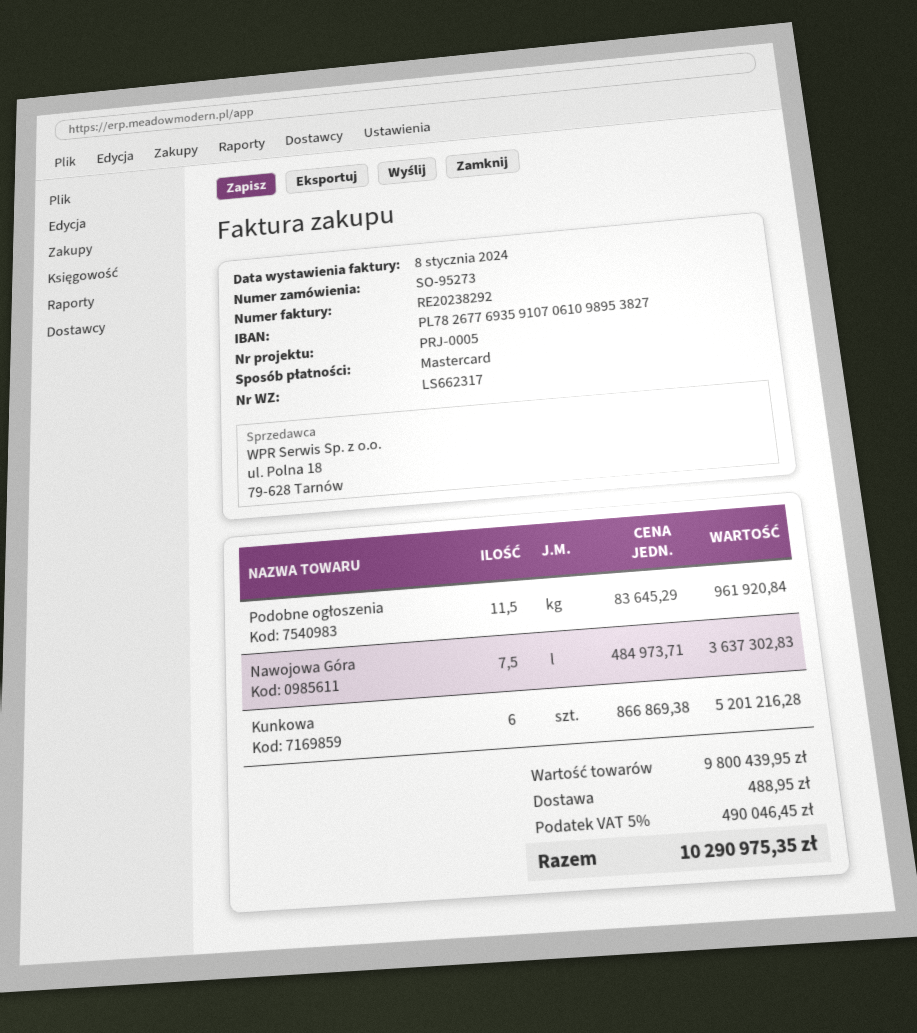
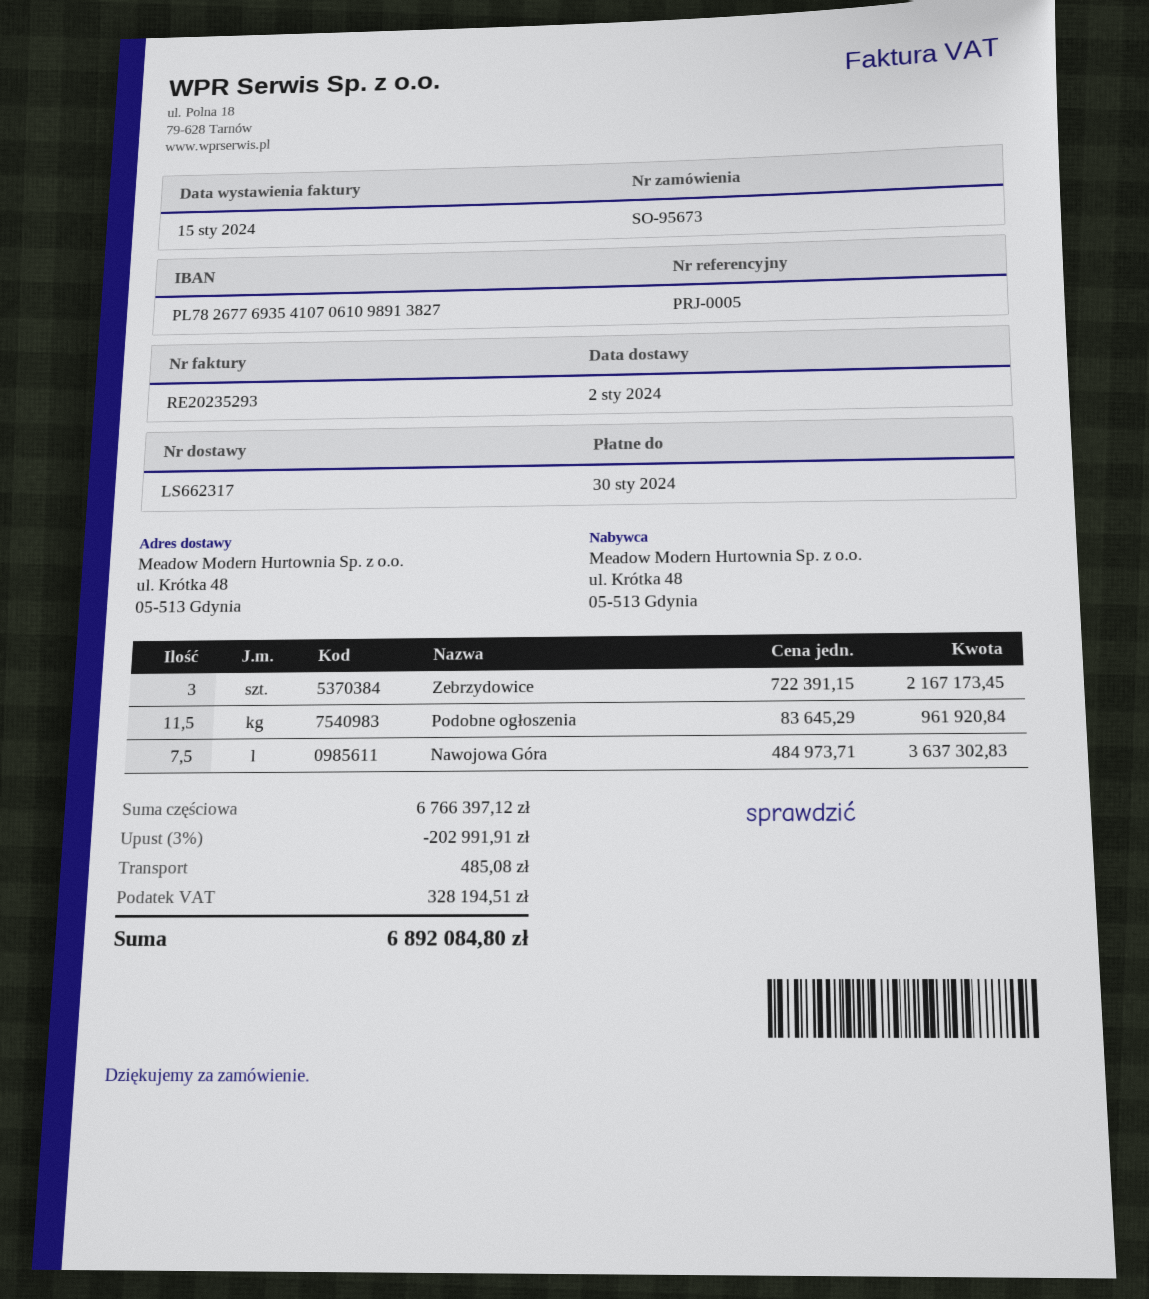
order number: SO-95273 -> SO-95673
invoice number: RE20238292 -> RE20235293
invoice date: 2024-01-08 -> 2024-01-15
bank account: PL78267769359107061098953827 -> PL78267769354107061098913827
Kunkowa: 6 x 866869.38 = 5201216.28 -> none
Zebrzydowice: none -> 3 x 722391.15 = 2167173.45
subtotal: 9800439.95 -> 6766397.12
discount: none -> 3% = 202991.91
shipping: 488.95 -> 485.08
tax: 490046.45 -> 328194.51
total: 10290975.35 -> 6892084.80

